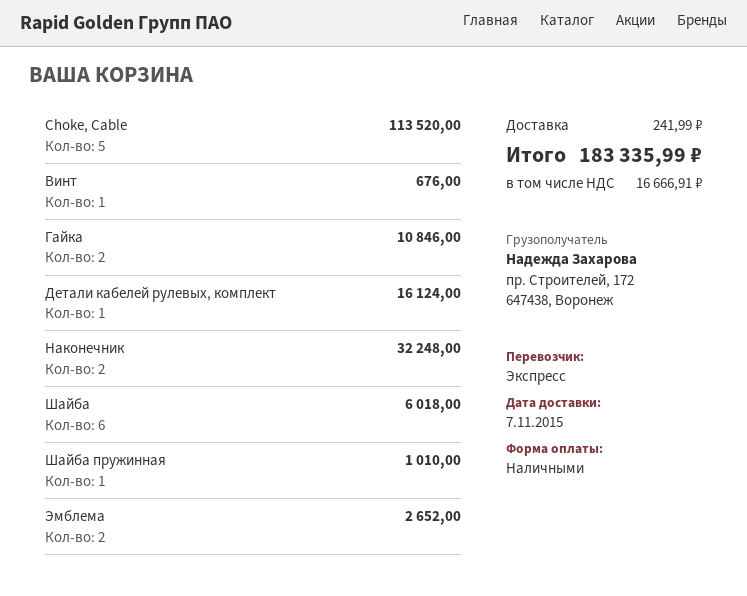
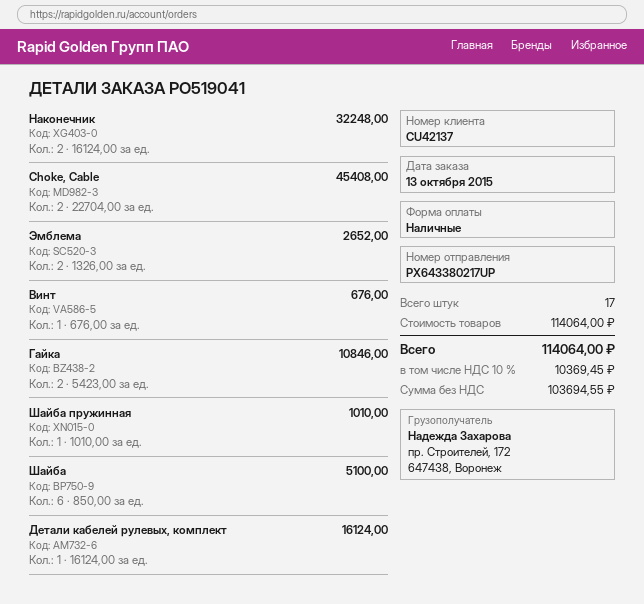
Choke, Cable: 5 for 113520.00 -> 2 for 45408.00
Шайба: 6 for 6018.00 -> 6 for 5100.00
shipping: 241.99 -> none
tax: 16666.91 -> 10369.45
total: 183335.99 -> 114064.00

